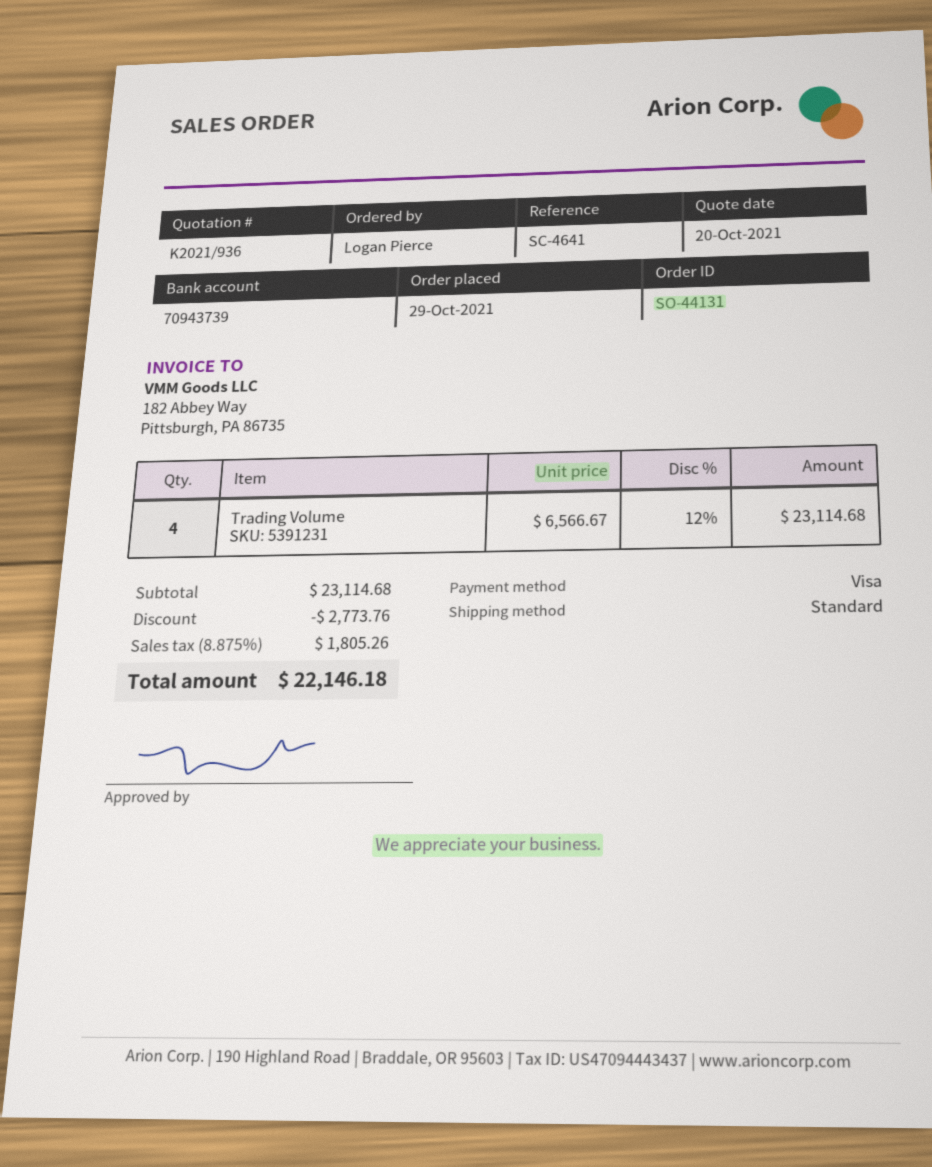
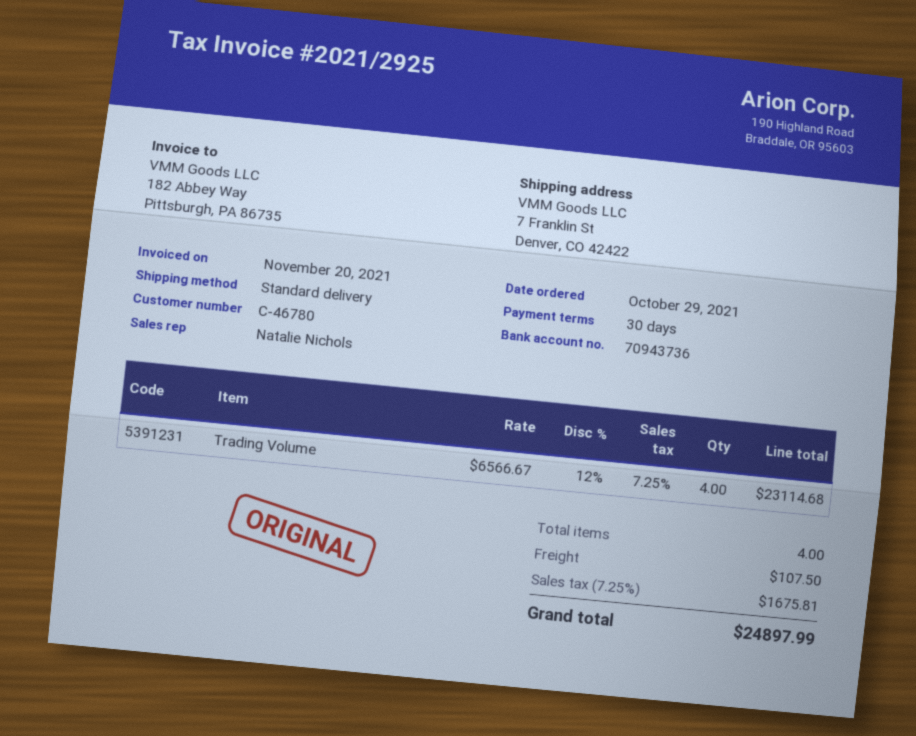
bank account: 70943739 -> 70943736
discount: 2773.76 -> none
shipping: none -> 107.50
tax: 8.875% = 1805.26 -> 7.25% = 1675.81
total: 22146.18 -> 24897.99

